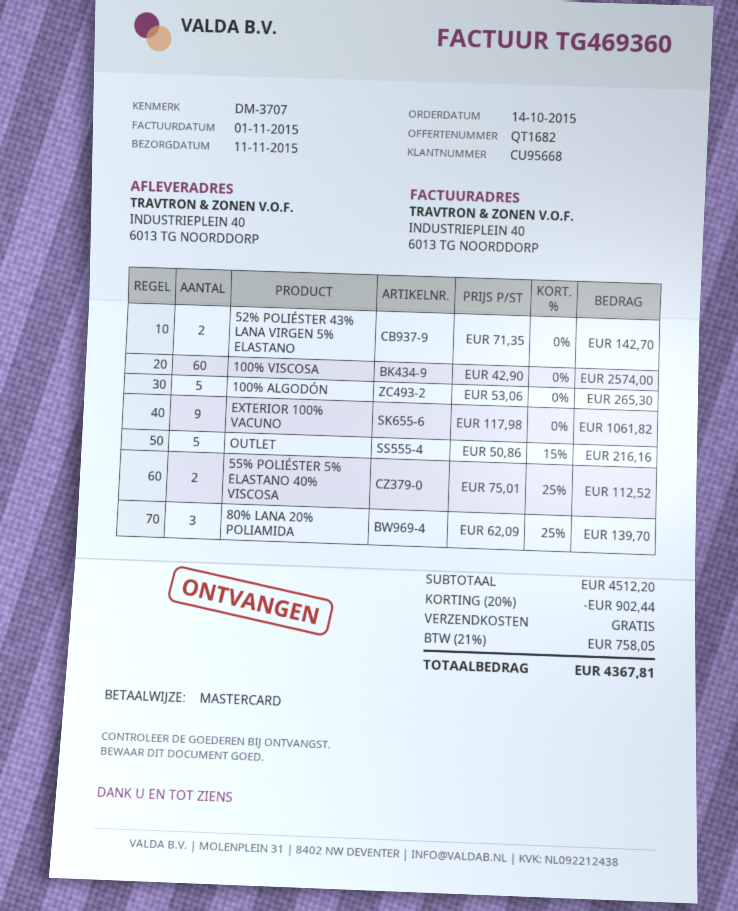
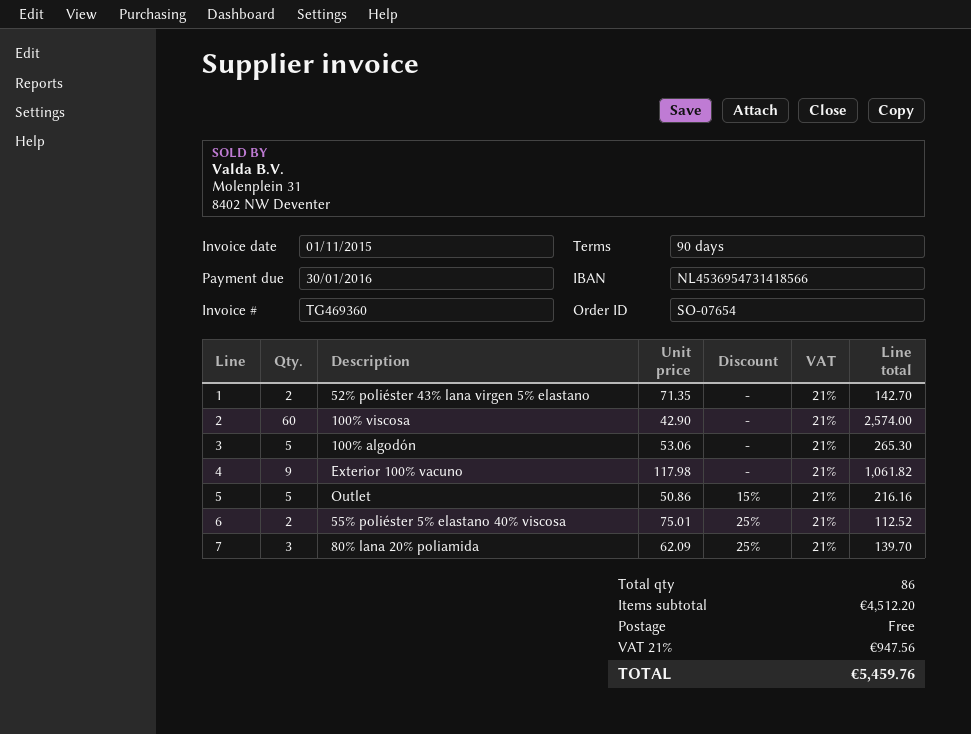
discount: 20% = 902.44 -> none
tax: 21% = 758.05 -> 21% = 947.56
total: 4367.81 -> 5459.76

